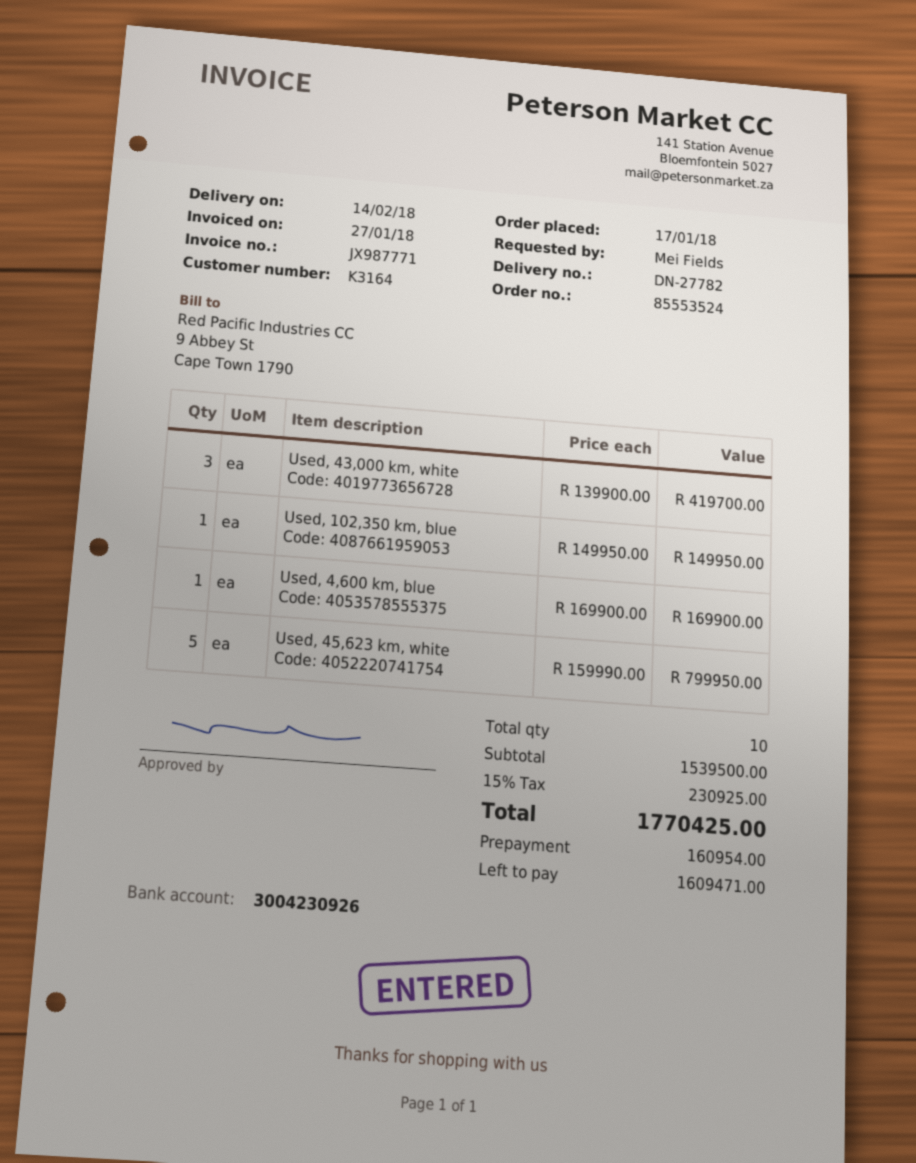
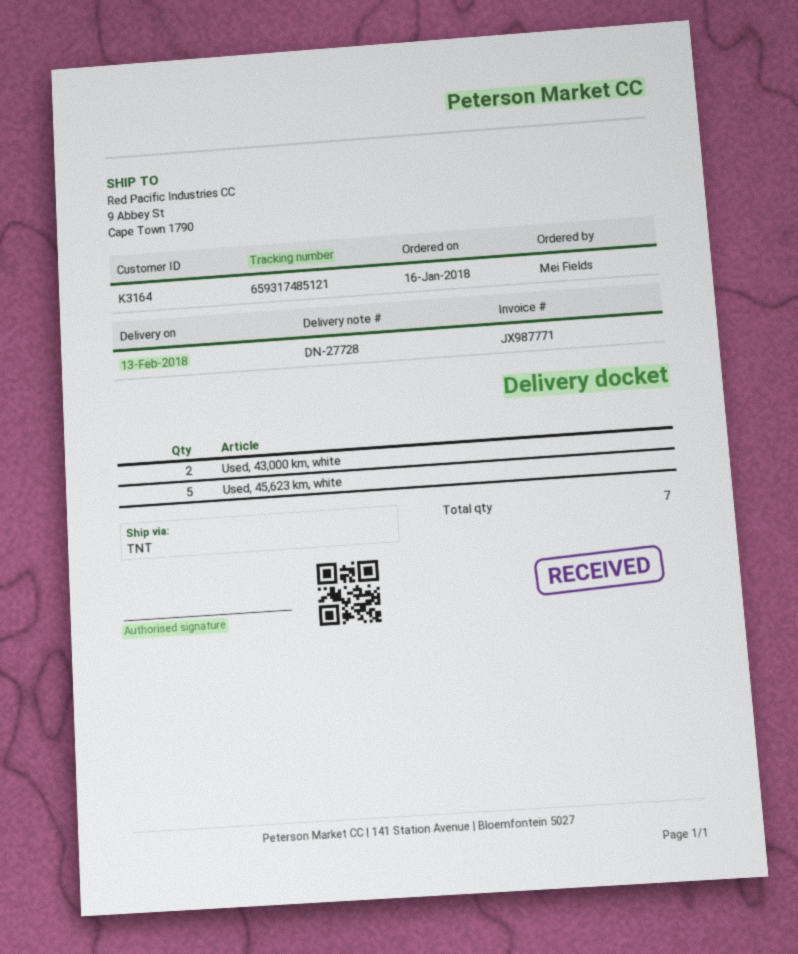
order date: 2018-01-17 -> 2018-01-16
delivery note number: DN-27782 -> DN-27728
delivery date: 2018-02-14 -> 2018-02-13
Used, 43,000 km, white: 3 -> 2
Used, 102,350 km, blue: 1 -> none
Used, 4,600 km, blue: 1 -> none
total quantity: 10 -> 7

